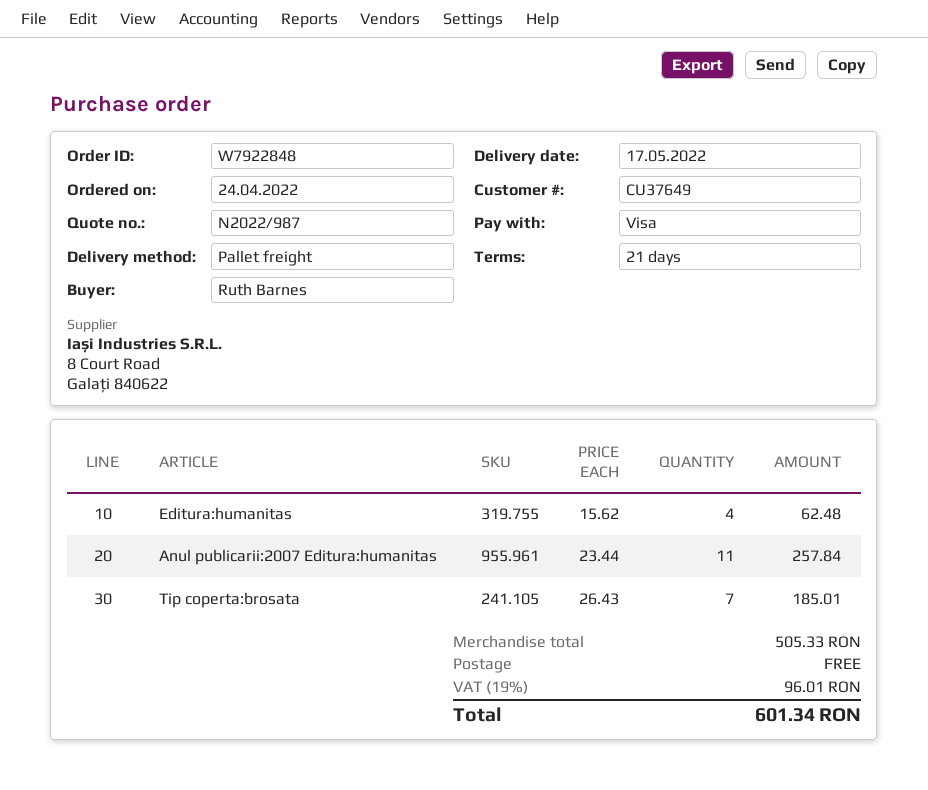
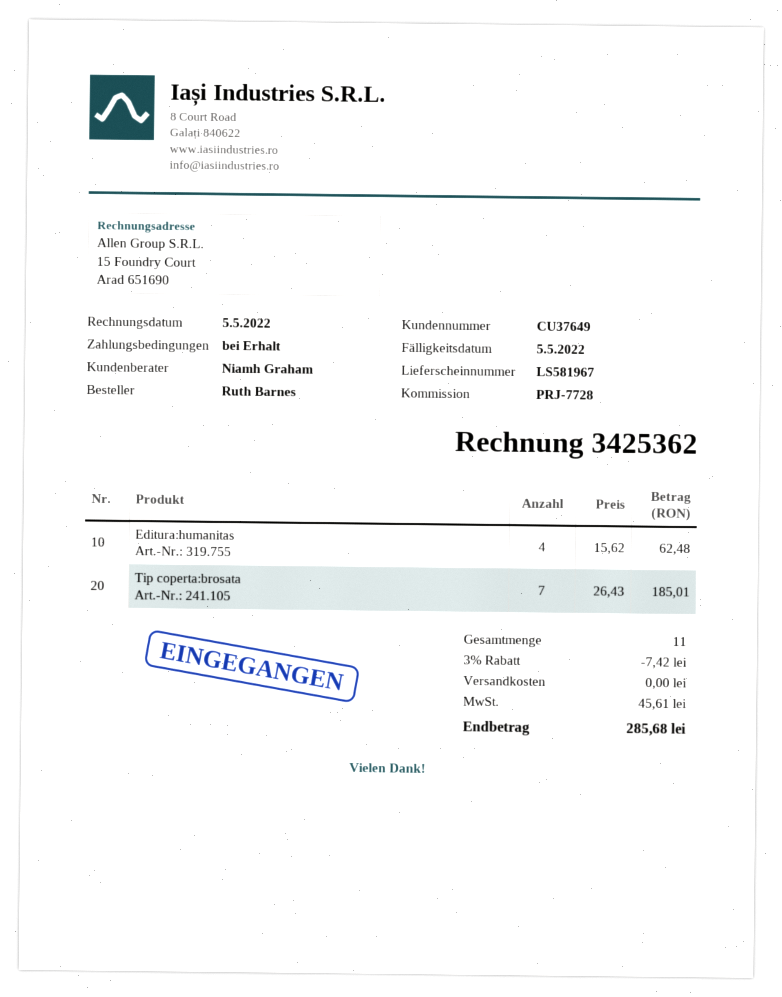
payment terms: 21 days -> on receipt
Anul publicarii:2007 Editura:humanitas: 11 x 23.44 = 257.84 -> none
discount: none -> 3% = 7.42
tax: 96.01 -> 45.61
total: 601.34 -> 285.68

